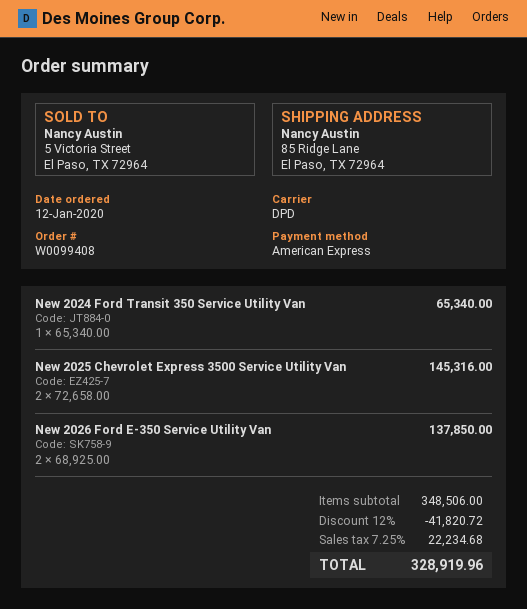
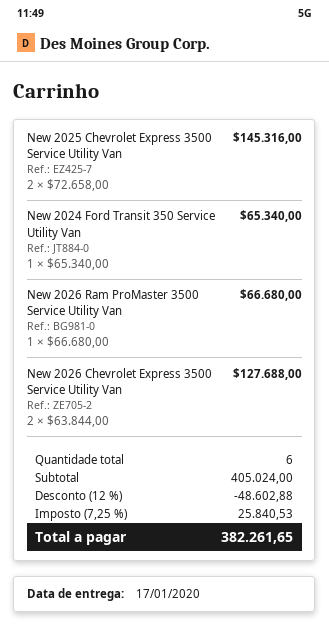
New 2026 Ford E-350 Service Utility Van: 2 x 68925.00 = 137850.00 -> none
New 2026 Ram ProMaster 3500 Service Utility Van: none -> 1 x 66680.00 = 66680.00
New 2026 Chevrolet Express 3500 Service Utility Van: none -> 2 x 63844.00 = 127688.00
subtotal: 348506.00 -> 405024.00
discount: 12% = 41820.72 -> 12% = 48602.88
tax: 7.25% = 22234.68 -> 7.25% = 25840.53
total: 328919.96 -> 382261.65

